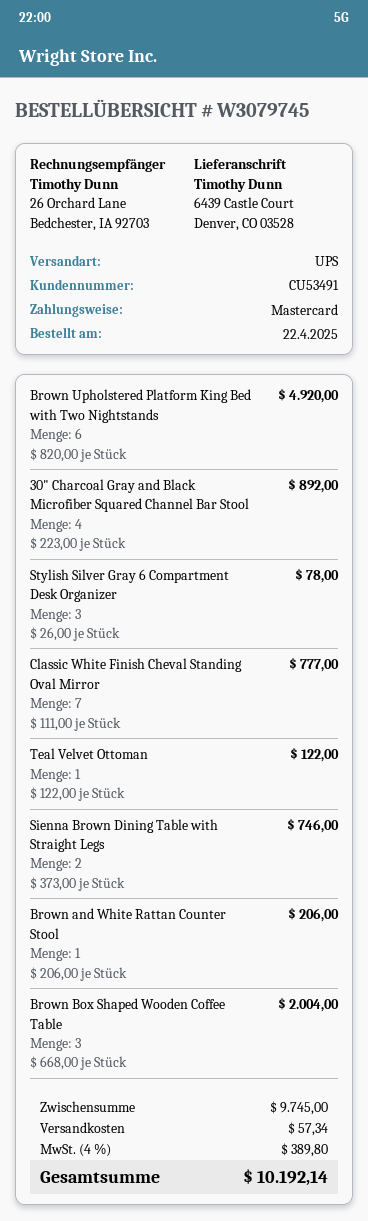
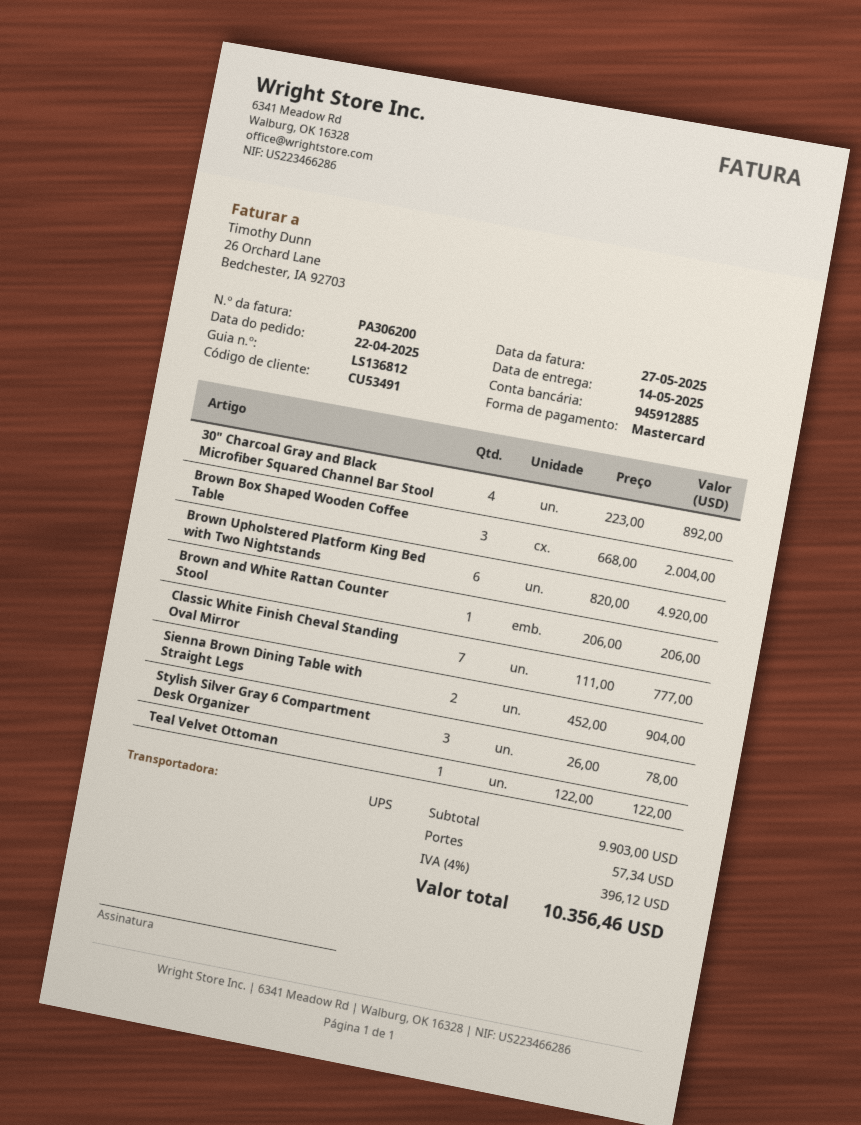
Sienna Brown Dining Table with Straight Legs: 2 x 373.00 = 746.00 -> 2 x 452.00 = 904.00
subtotal: 9745.00 -> 9903.00
tax: 4% = 389.80 -> 4% = 396.12
total: 10192.14 -> 10356.46

